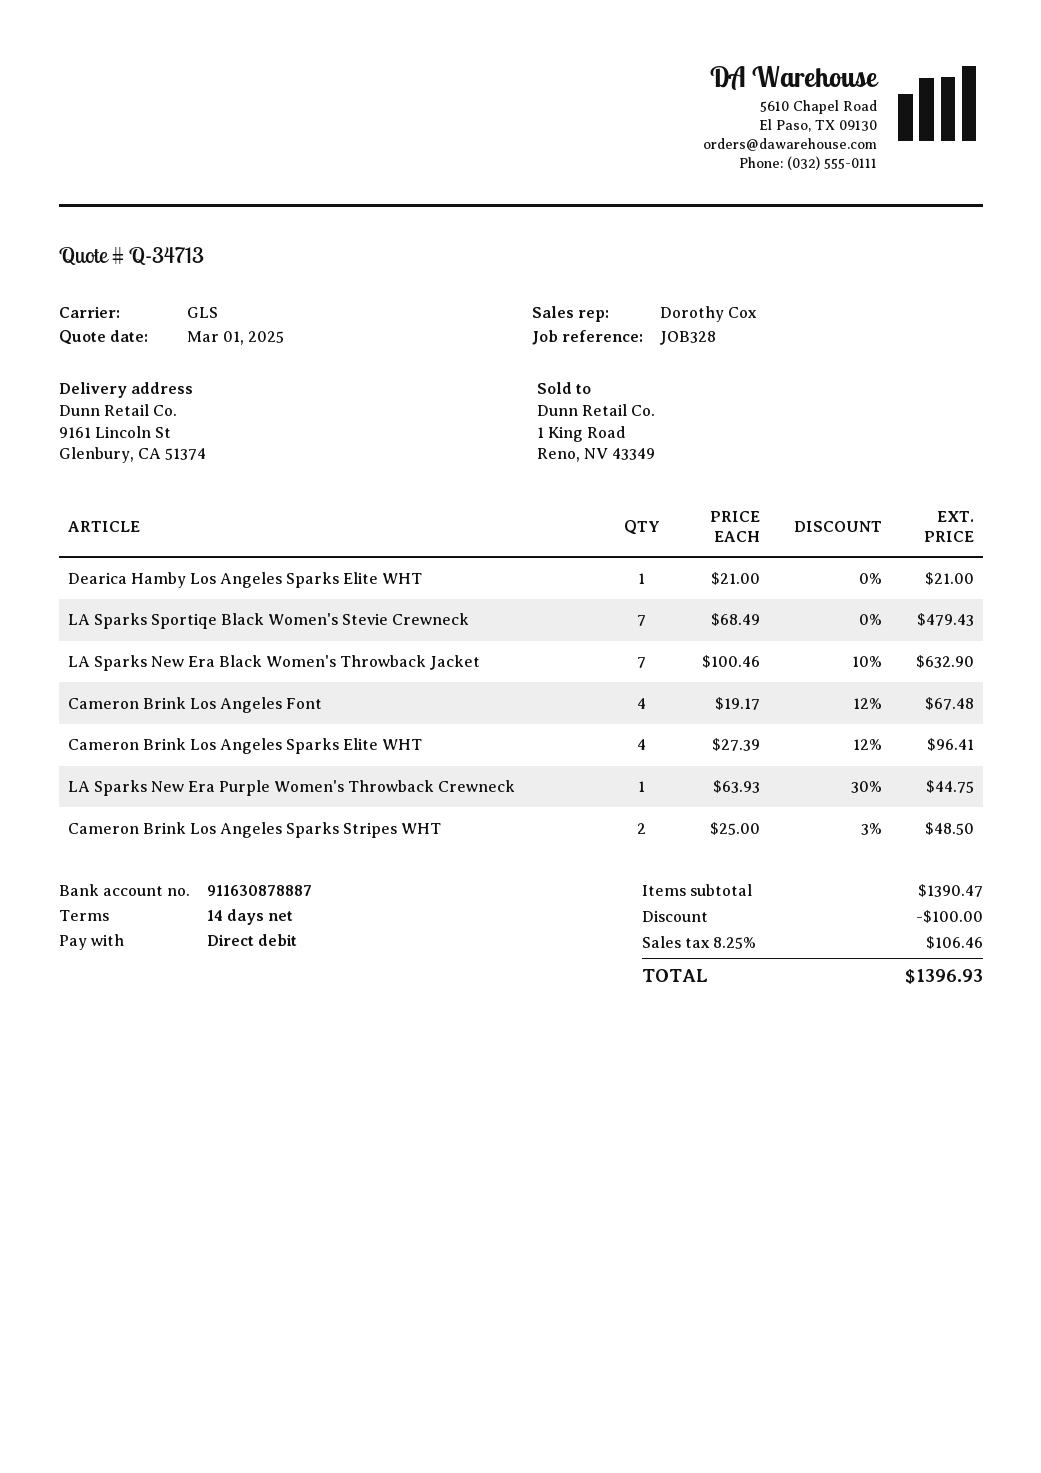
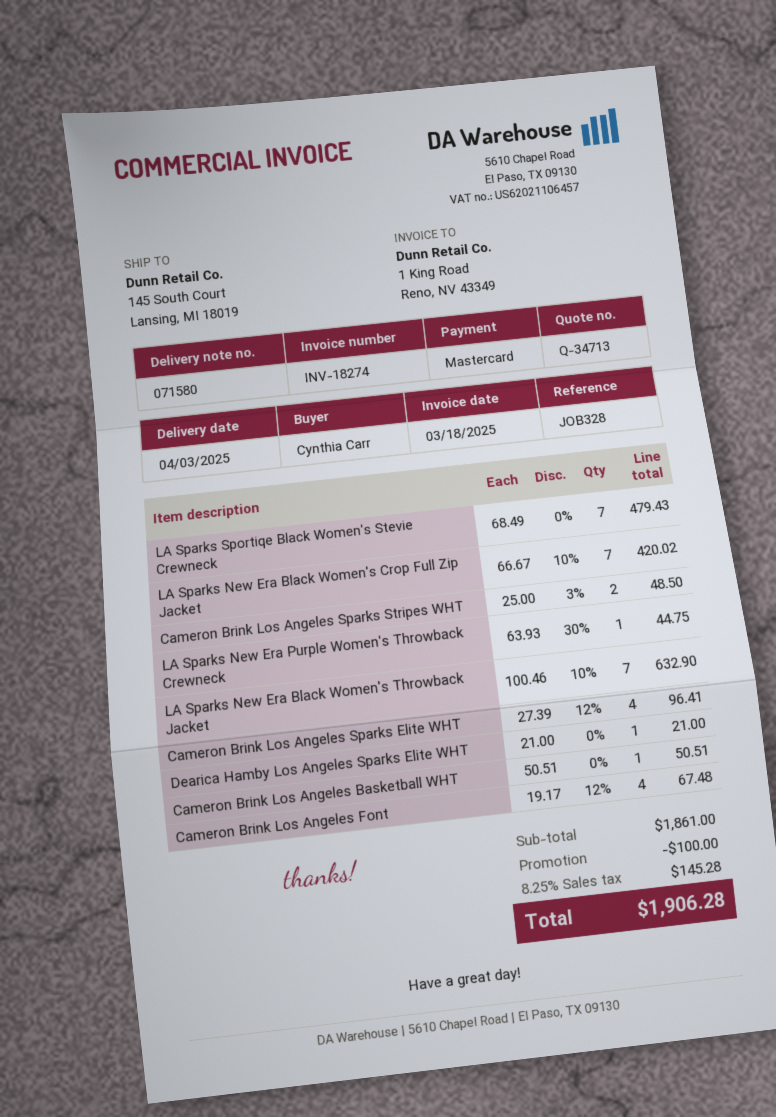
payment method: direct debit -> Mastercard
ship to: 9161 Lincoln St, Glenbury, CA 51374 -> 145 South Court, Lansing, MI 18019
LA Sparks New Era Black Women's Crop Full Zip Jacket: none -> 7 x 66.67 - 10% = 420.02
Cameron Brink Los Angeles Basketball WHT: none -> 1 x 50.51 = 50.51
subtotal: 1390.47 -> 1861.00
tax: 8.25% = 106.46 -> 8.25% = 145.28
total: 1396.93 -> 1906.28

